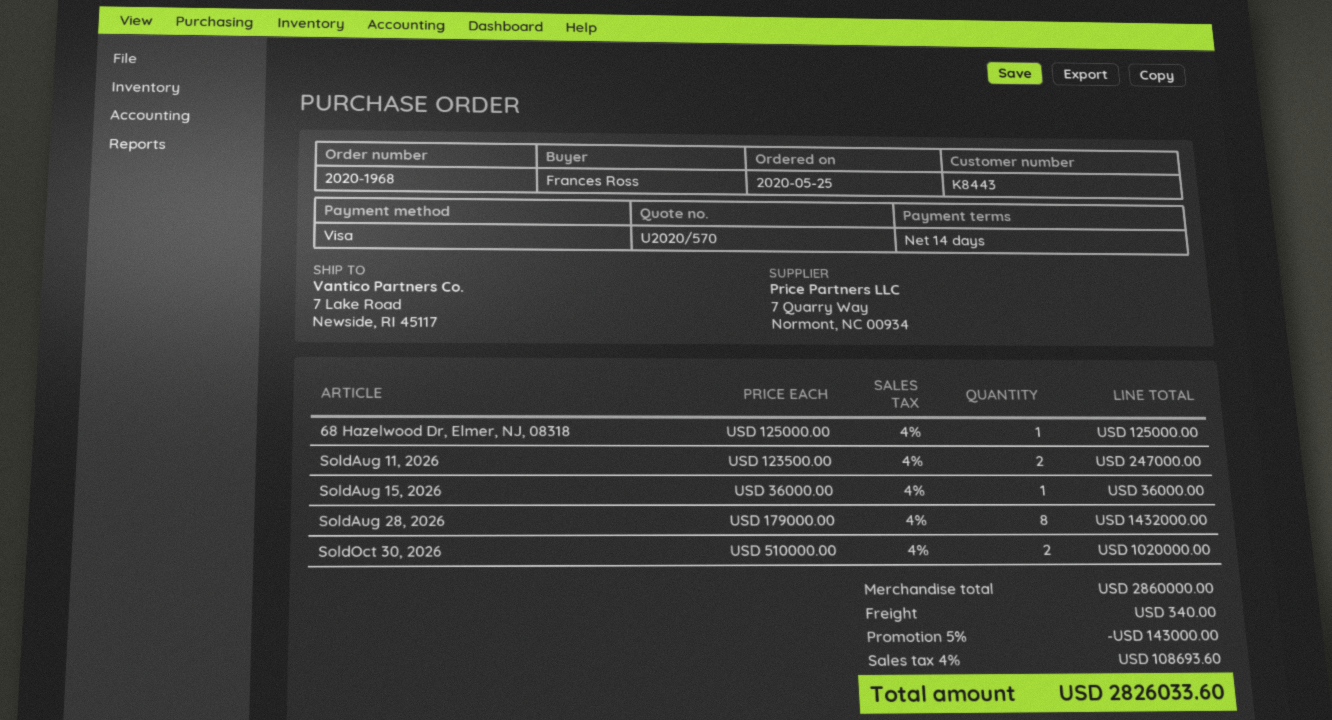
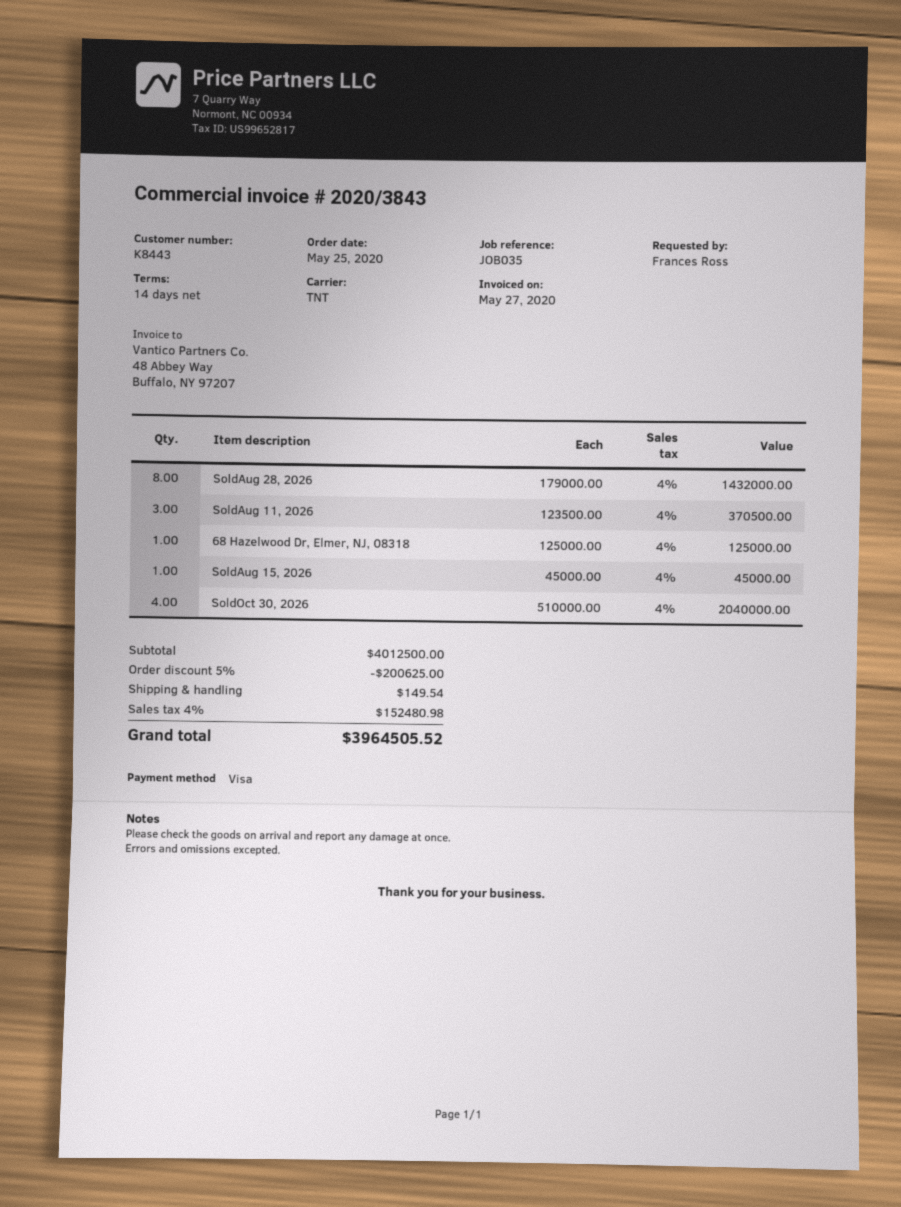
SoldAug 11, 2026: 2 x 123500.00 = 247000.00 -> 3 x 123500.00 = 370500.00
SoldAug 15, 2026: 1 x 36000.00 = 36000.00 -> 1 x 45000.00 = 45000.00
SoldOct 30, 2026: 2 x 510000.00 = 1020000.00 -> 4 x 510000.00 = 2040000.00
subtotal: 2860000.00 -> 4012500.00
discount: 5% = 143000.00 -> 5% = 200625.00
shipping: 340.00 -> 149.54
tax: 4% = 108693.60 -> 4% = 152480.98
total: 2826033.60 -> 3964505.52

